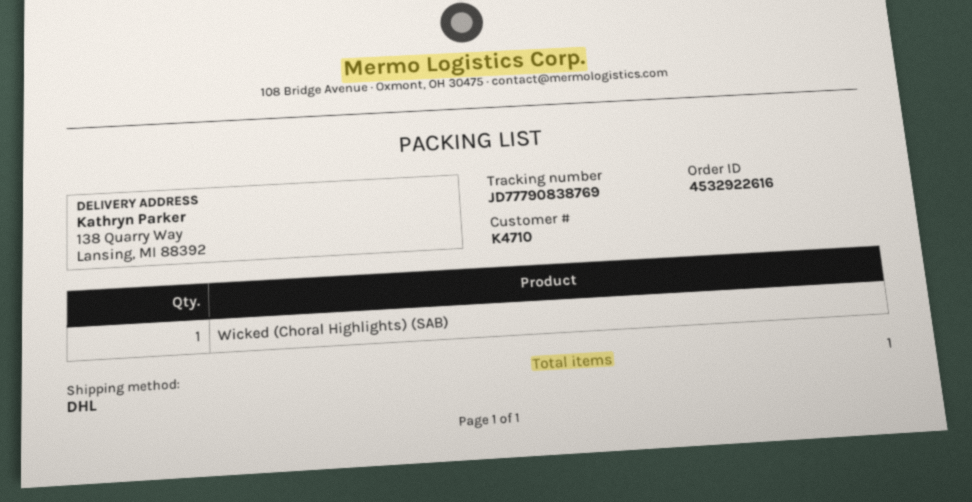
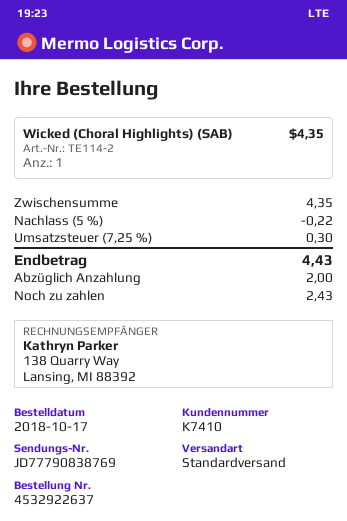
order number: 4532922616 -> 4532922637
customer number: K4710 -> K7410
shipping method: DHL -> standard

